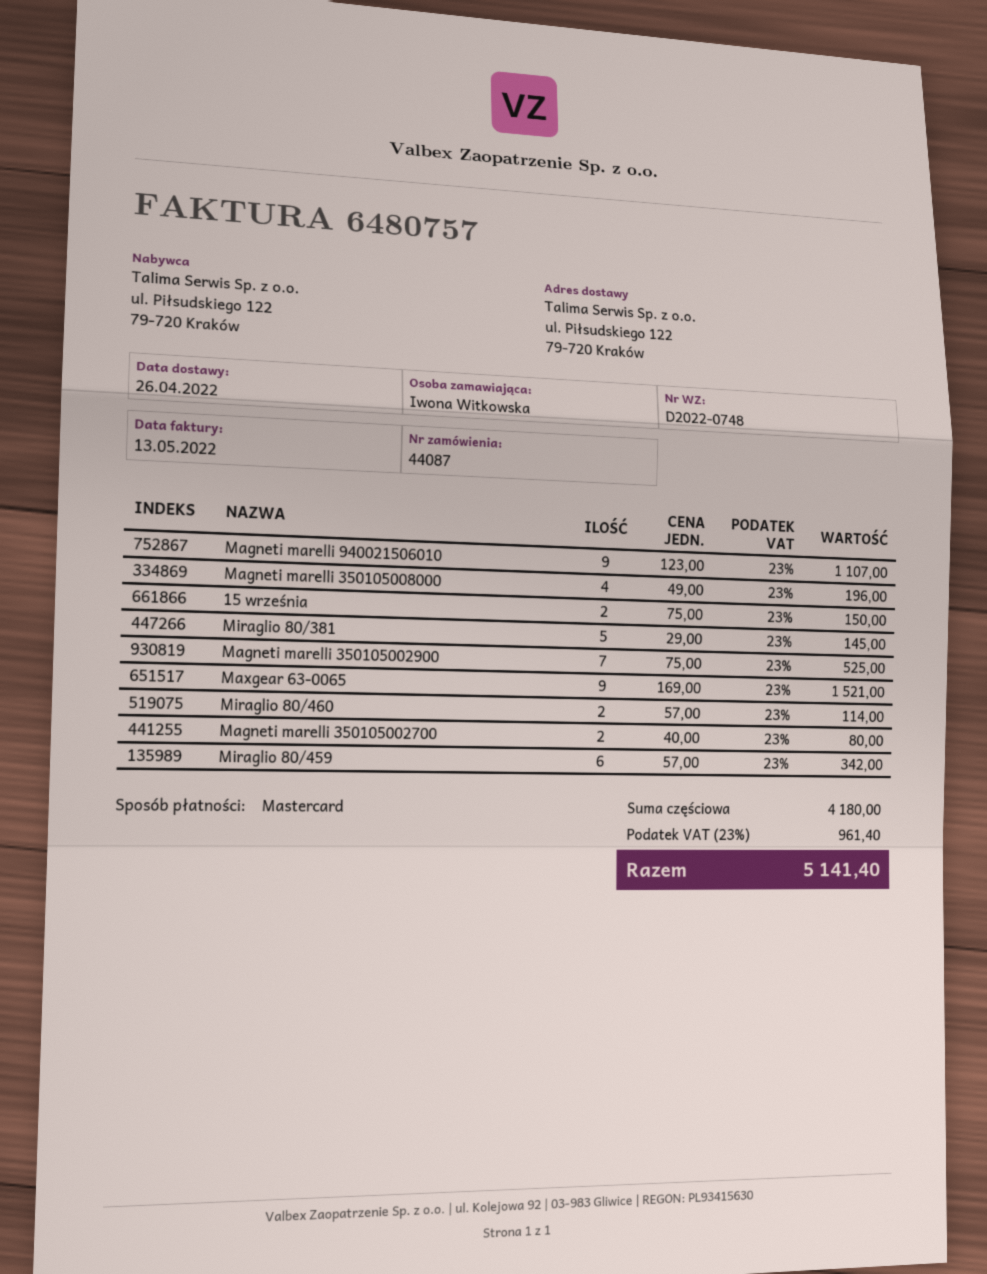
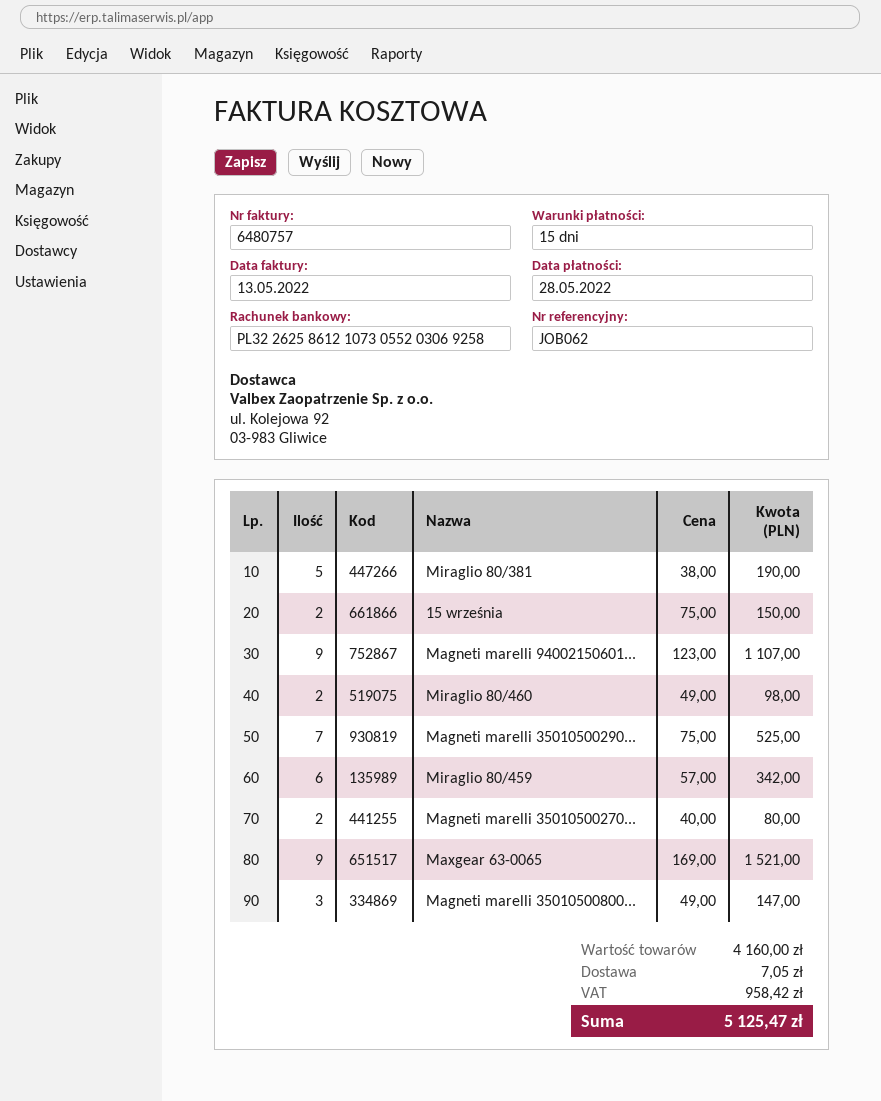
Magneti marelli 350105008000: 4 x 49.00 = 196.00 -> 3 x 49.00 = 147.00
Miraglio 80/381: 5 x 29.00 = 145.00 -> 5 x 38.00 = 190.00
Miraglio 80/460: 2 x 57.00 = 114.00 -> 2 x 49.00 = 98.00
subtotal: 4180.00 -> 4160.00
shipping: none -> 7.05
tax: 961.40 -> 958.42
total: 5141.40 -> 5125.47

